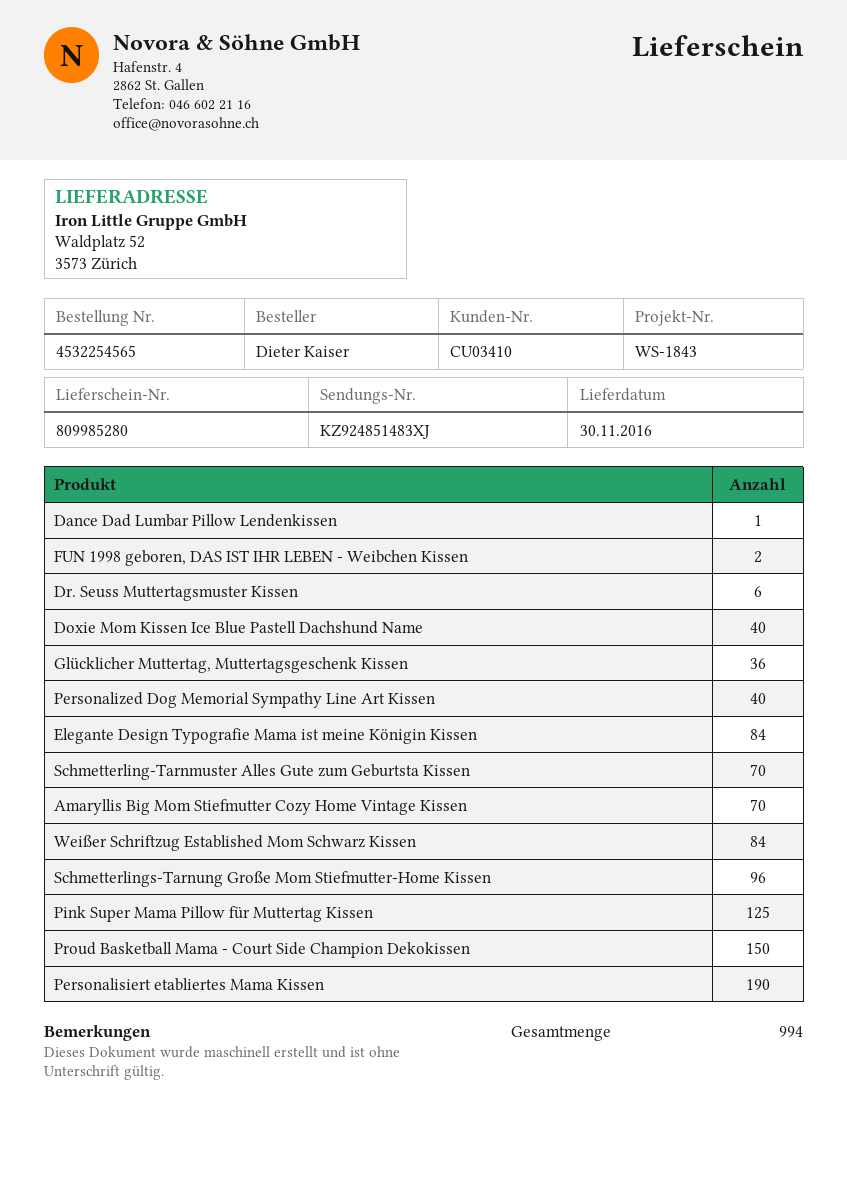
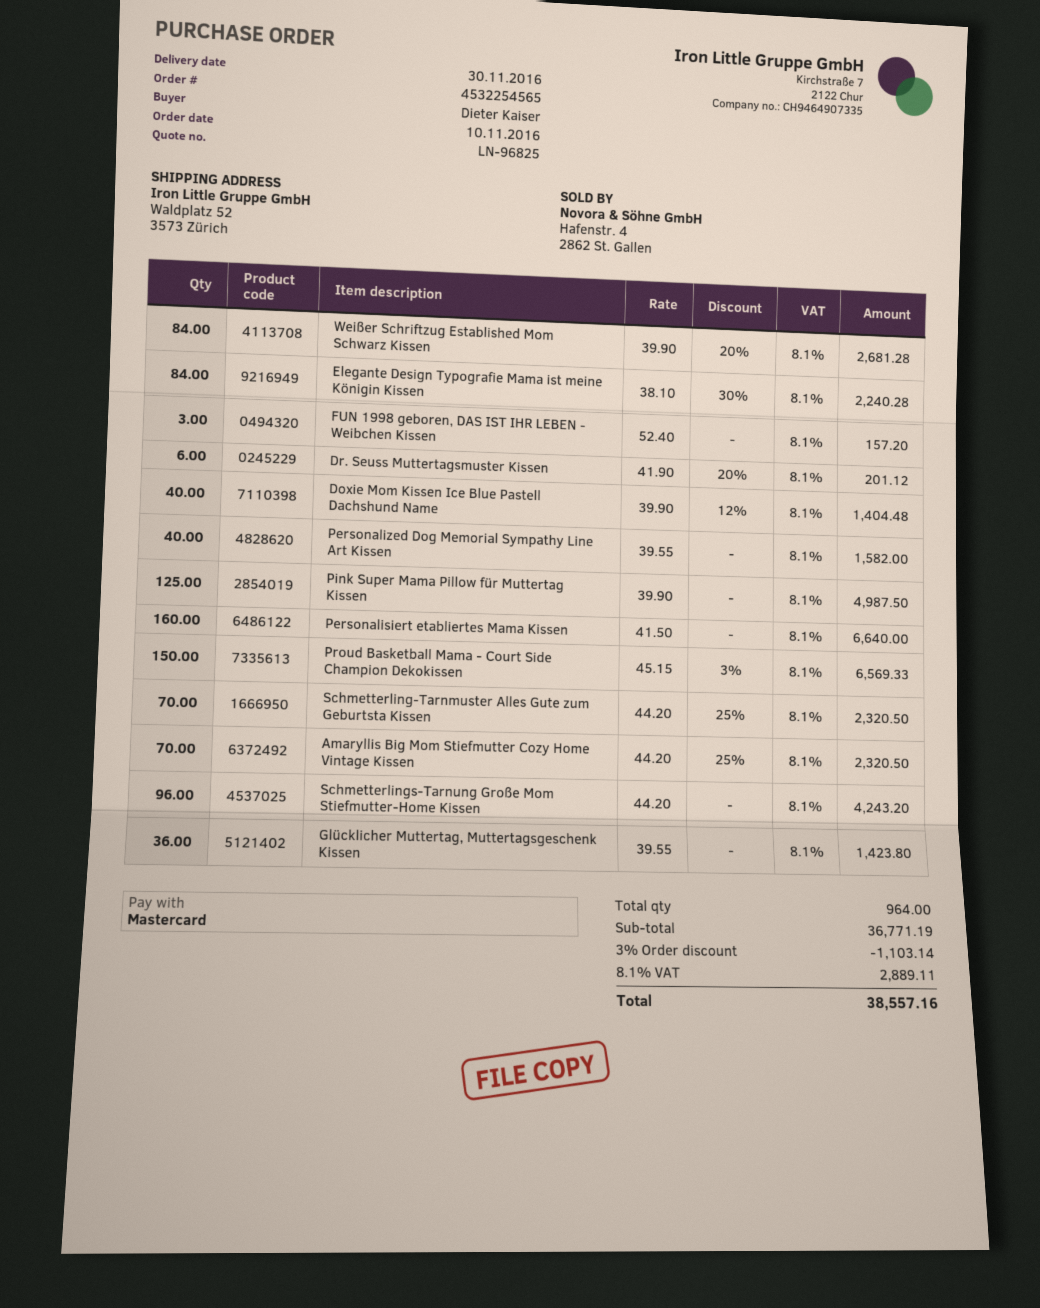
Dance Dad Lumbar Pillow Lendenkissen: 1 -> none
FUN 1998 geboren, DAS IST IHR LEBEN - Weibchen Kissen: 2 -> 3
Personalisiert etabliertes Mama Kissen: 190 -> 160
total quantity: 994 -> 964

